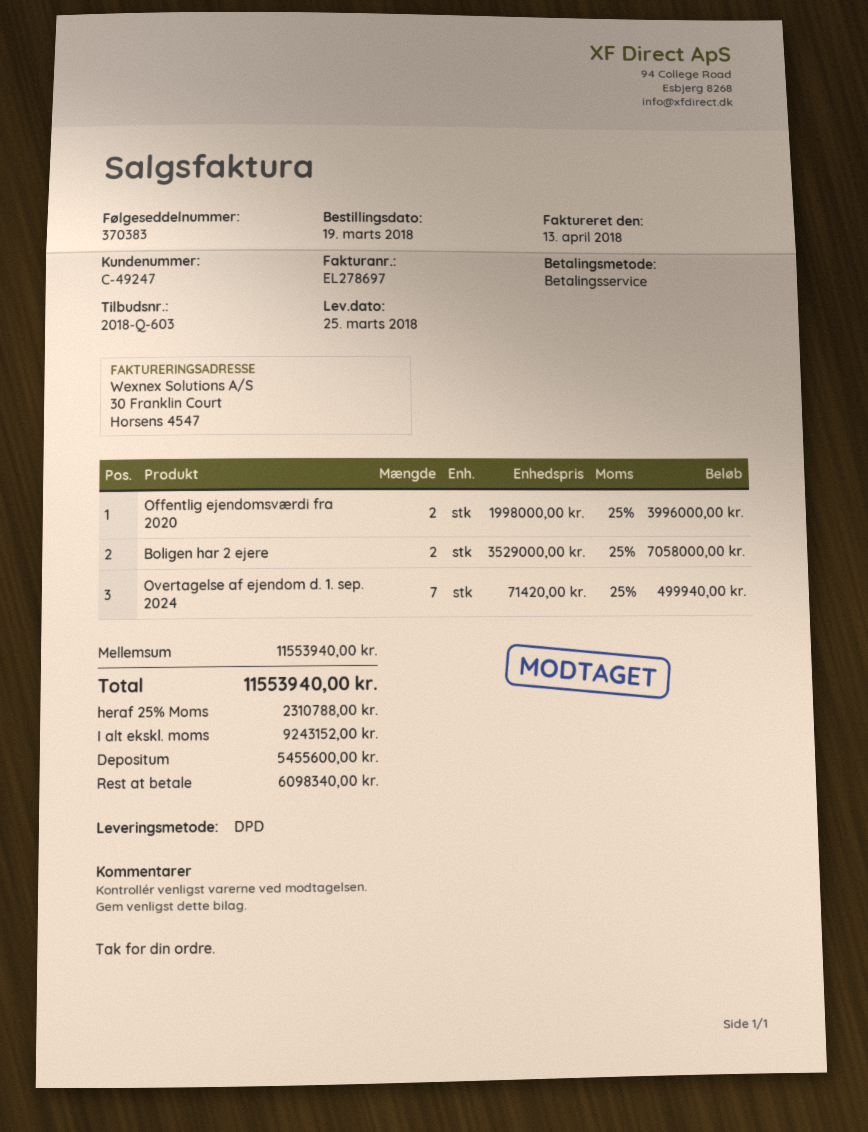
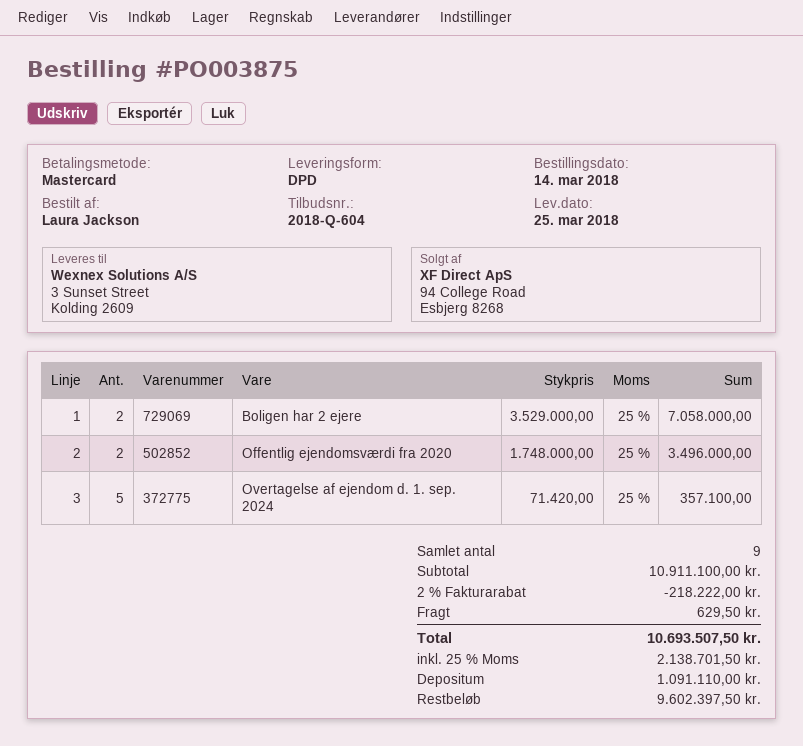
quote number: 2018-Q-603 -> 2018-Q-604
order date: 2018-03-19 -> 2018-03-14
payment method: direct debit -> Mastercard
Offentlig ejendomsværdi fra 2020: 2 x 1998000.00 = 3996000.00 -> 2 x 1748000.00 = 3496000.00
Overtagelse af ejendom d. 1. sep. 2024: 7 x 71420.00 = 499940.00 -> 5 x 71420.00 = 357100.00
subtotal: 11553940.00 -> 10911100.00
discount: none -> 2% = 218222.00
shipping: none -> 629.50
tax: 25% = 2310788.00 -> 25% = 2138701.50
total: 11553940.00 -> 10693507.50
deposit: 5455600.00 -> 1091110.00
balance: 6098340.00 -> 9602397.50

